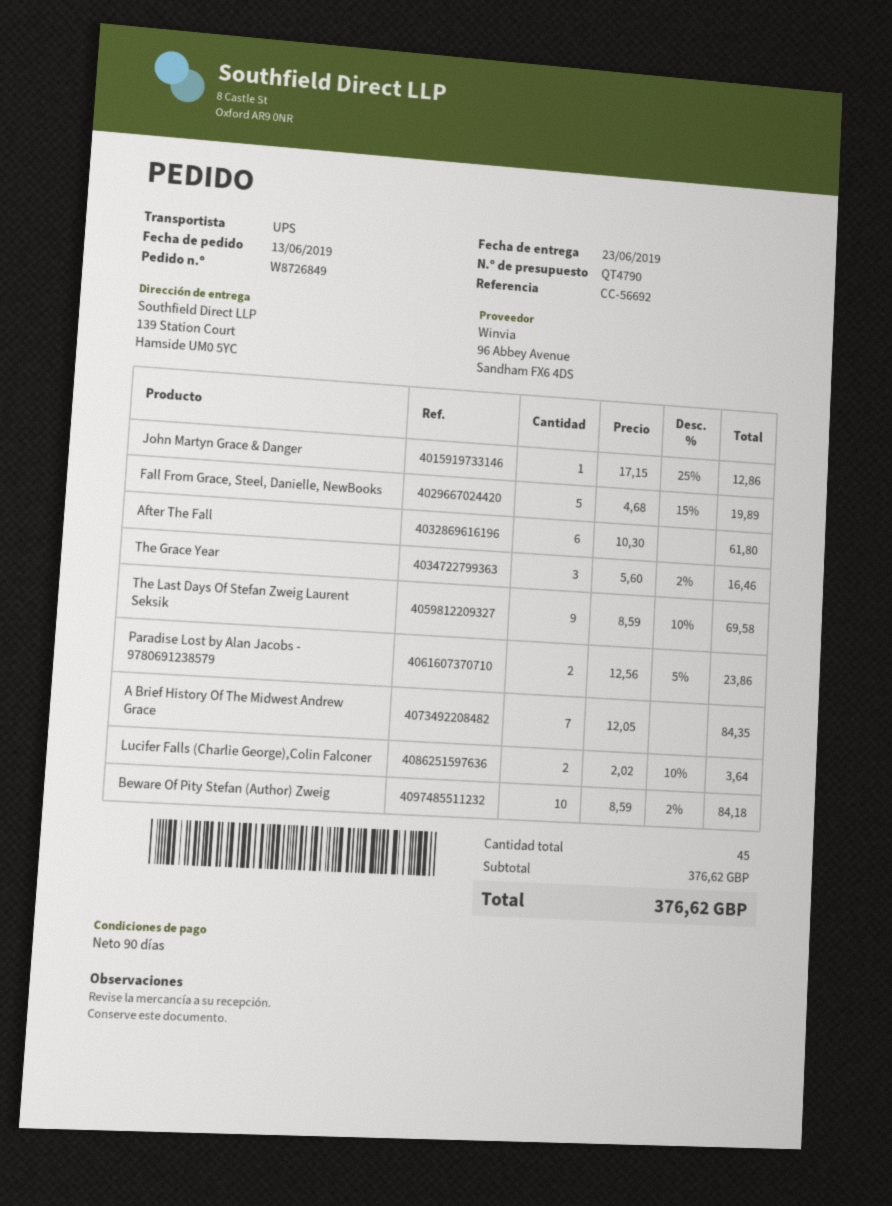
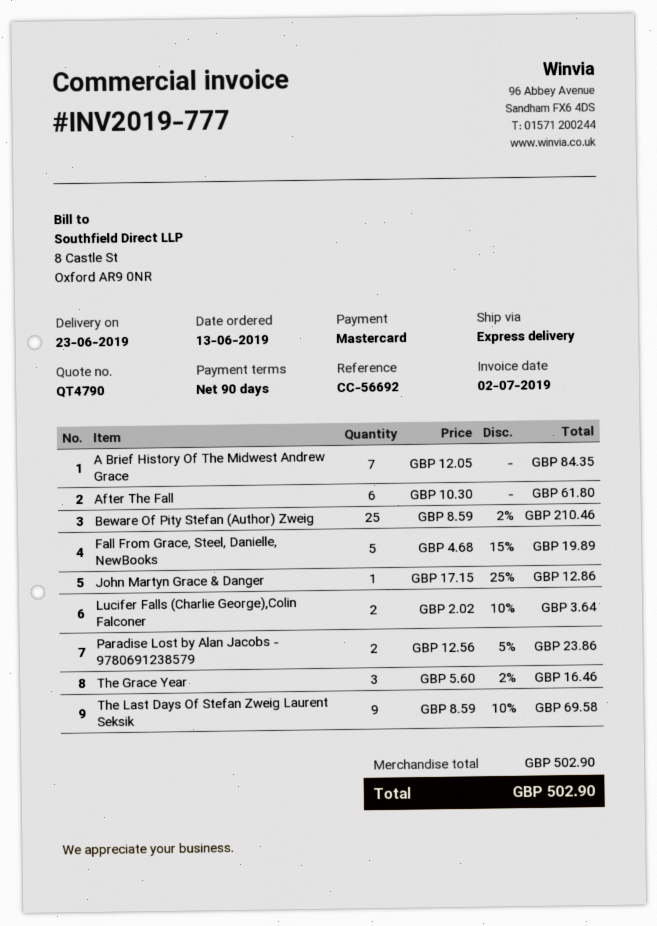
shipping method: UPS -> express
Beware Of Pity Stefan (Author) Zweig: 10 x 8.59 - 2% = 84.18 -> 25 x 8.59 - 2% = 210.46
subtotal: 376.62 -> 502.90
total: 376.62 -> 502.90

